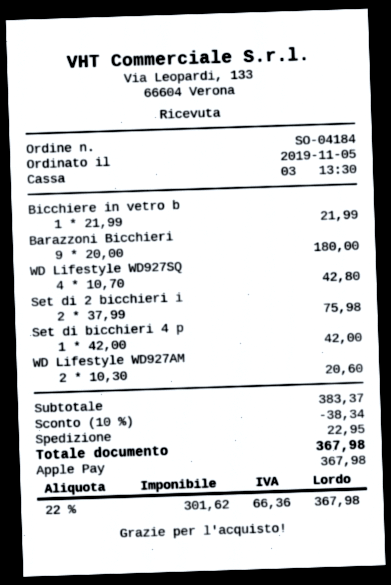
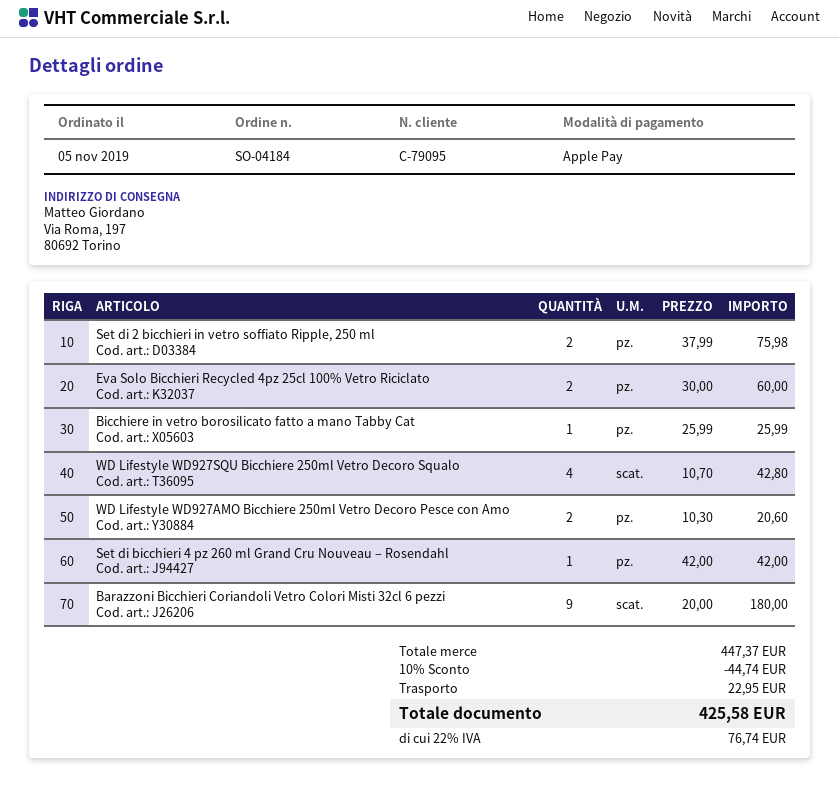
Bicchiere in vetro b: 1 x 21.99 = 21.99 -> 1 x 25.99 = 25.99
Eva Solo Bicchieri Recycled 4pz 25cl 100% Vetro Riciclato: none -> 2 x 30.00 = 60.00
subtotal: 383.37 -> 447.37
discount: 10% = 38.34 -> 10% = 44.74
tax: 22% = 66.36 -> 22% = 76.74
total: 367.98 -> 425.58

